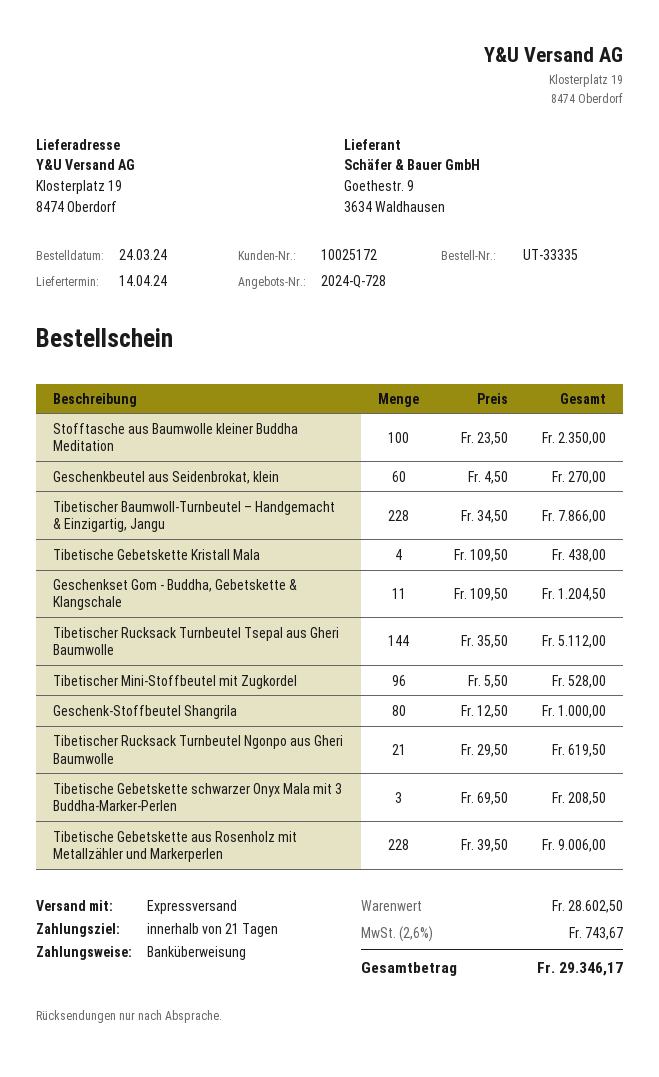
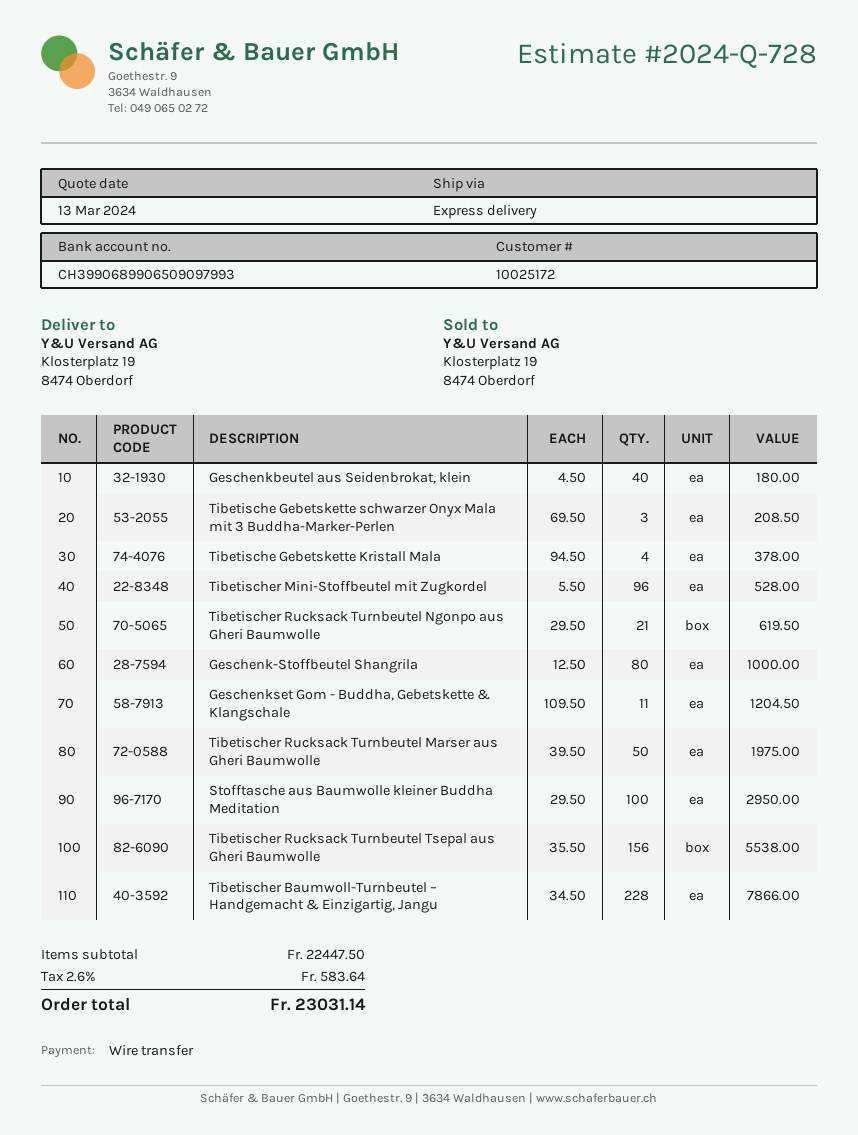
Stofftasche aus Baumwolle kleiner Buddha Meditation: 100 x 23.50 = 2350.00 -> 100 x 29.50 = 2950.00
Geschenkbeutel aus Seidenbrokat, klein: 60 x 4.50 = 270.00 -> 40 x 4.50 = 180.00
Tibetische Gebetskette Kristall Mala: 4 x 109.50 = 438.00 -> 4 x 94.50 = 378.00
Tibetischer Rucksack Turnbeutel Tsepal aus Gheri Baumwolle: 144 x 35.50 = 5112.00 -> 156 x 35.50 = 5538.00
Tibetische Gebetskette aus Rosenholz mit Metallzähler und Markerperlen: 228 x 39.50 = 9006.00 -> none
Tibetischer Rucksack Turnbeutel Marser aus Gheri Baumwolle: none -> 50 x 39.50 = 1975.00
subtotal: 28602.50 -> 22447.50
tax: 2.6% = 743.67 -> 2.6% = 583.64
total: 29346.17 -> 23031.14

